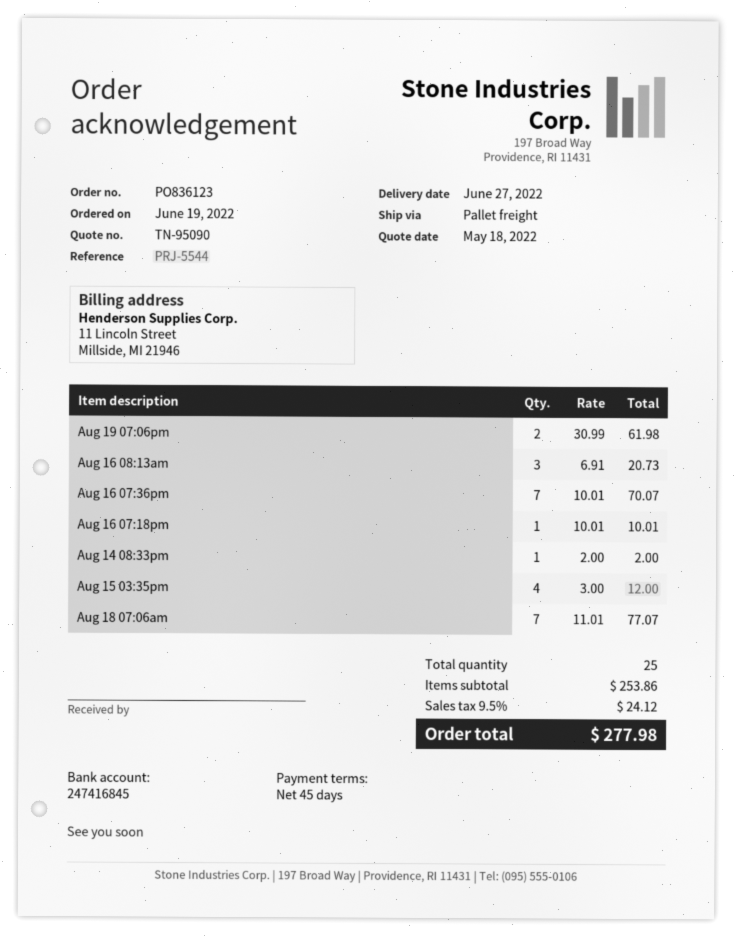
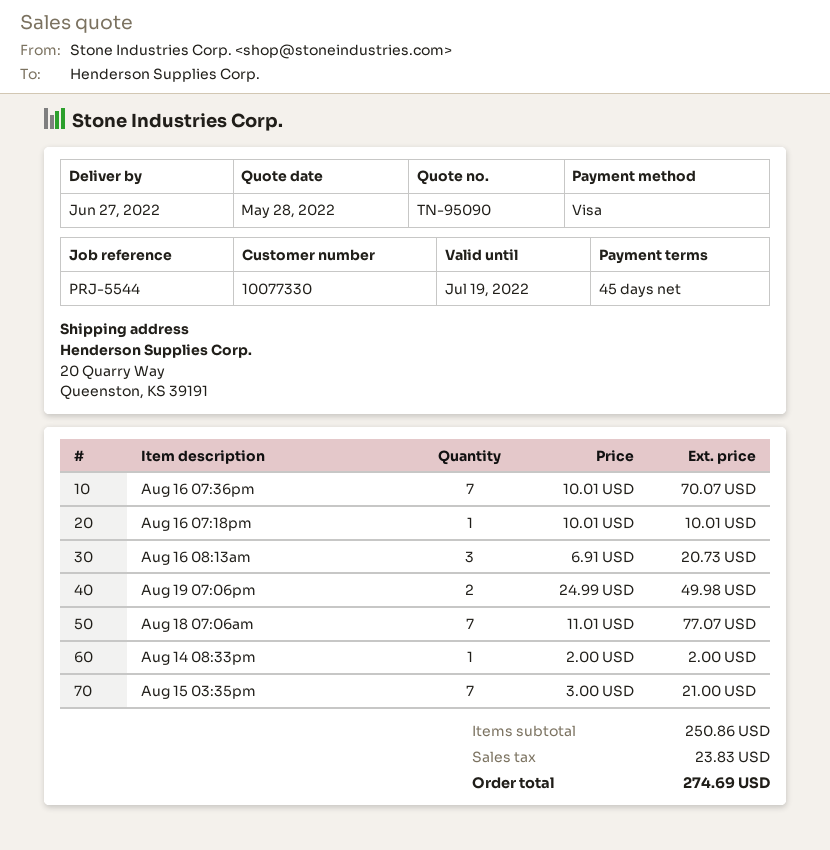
quote date: 2022-05-18 -> 2022-05-28
Aug 19 07:06pm: 2 x 30.99 = 61.98 -> 2 x 24.99 = 49.98
Aug 15 03:35pm: 4 x 3.00 = 12.00 -> 7 x 3.00 = 21.00
subtotal: 253.86 -> 250.86
tax: 24.12 -> 23.83
total: 277.98 -> 274.69

